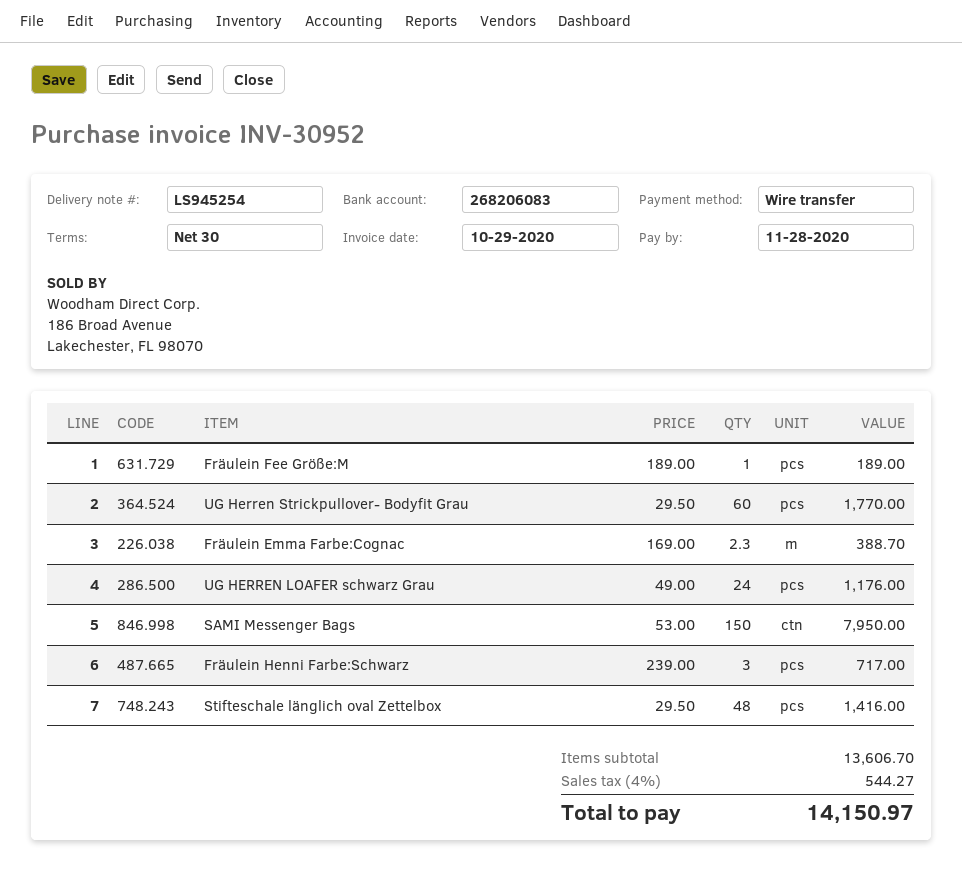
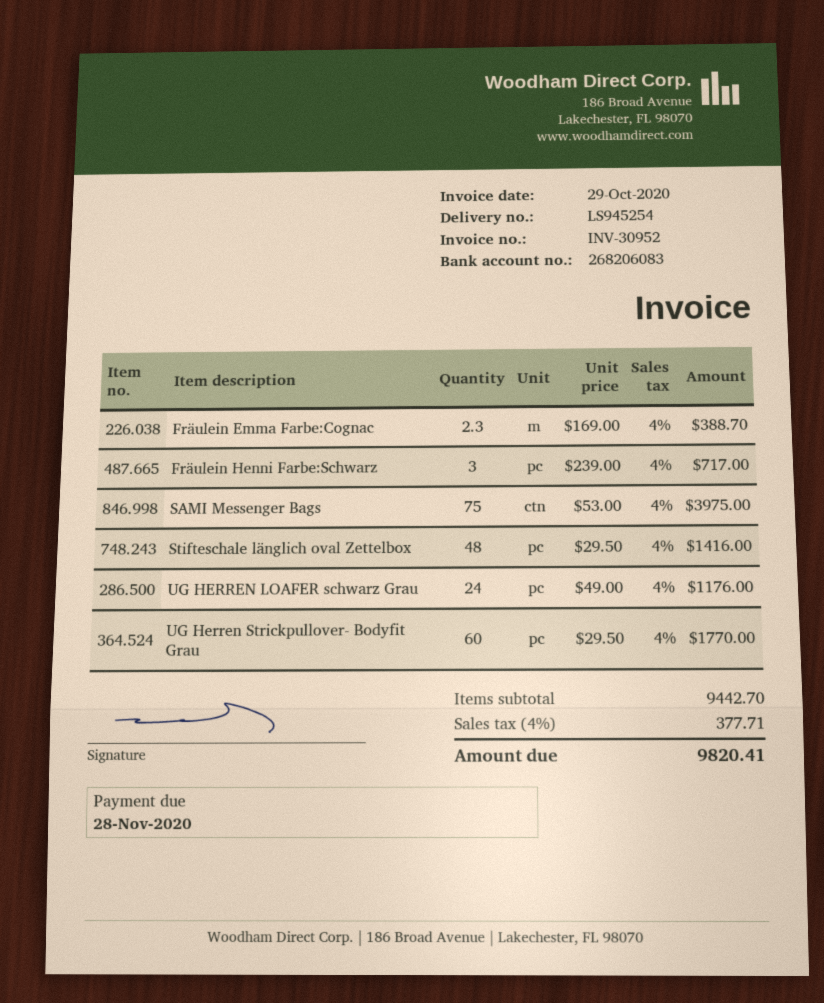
Fräulein Fee Größe:M: 1 x 189.00 = 189.00 -> none
SAMI Messenger Bags: 150 x 53.00 = 7950.00 -> 75 x 53.00 = 3975.00
subtotal: 13606.70 -> 9442.70
tax: 4% = 544.27 -> 4% = 377.71
total: 14150.97 -> 9820.41

